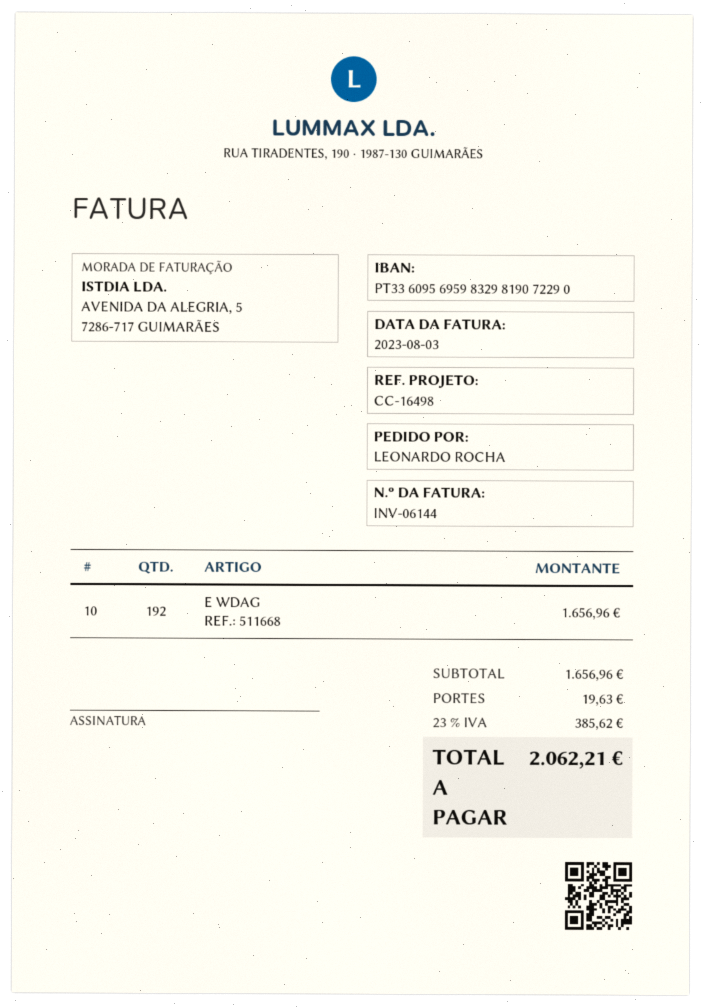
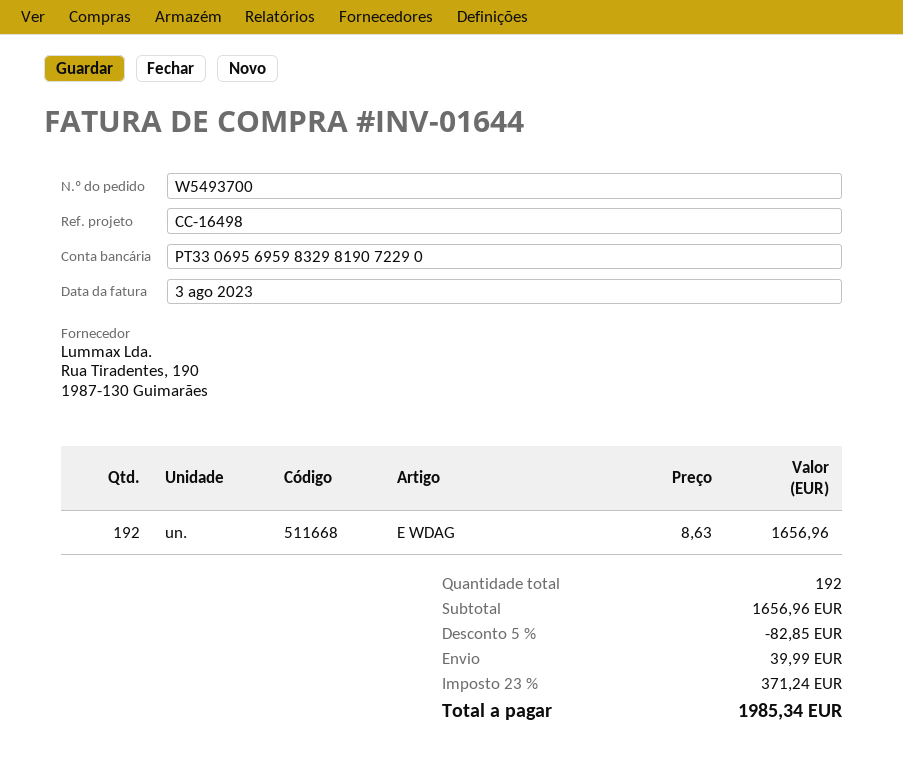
invoice number: INV-06144 -> INV-01644
bank account: PT33609569598329819072290 -> PT33069569598329819072290
discount: none -> 5% = 82.85
shipping: 19.63 -> 39.99
tax: 23% = 385.62 -> 23% = 371.24
total: 2062.21 -> 1985.34

